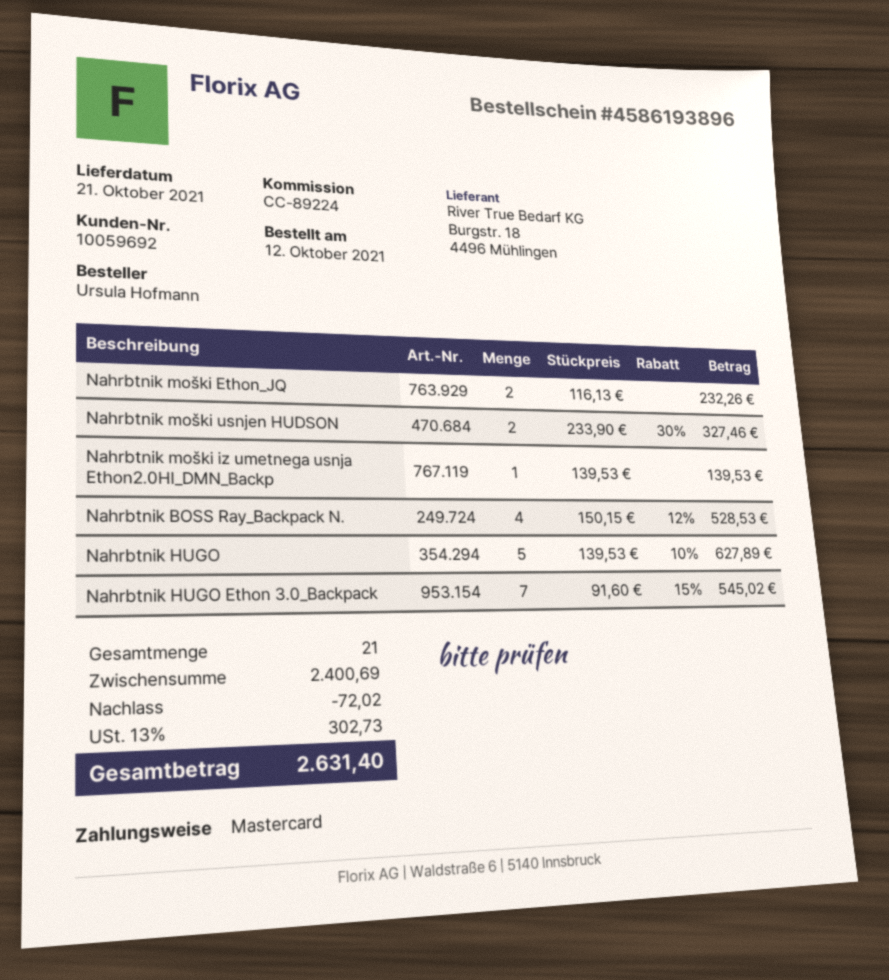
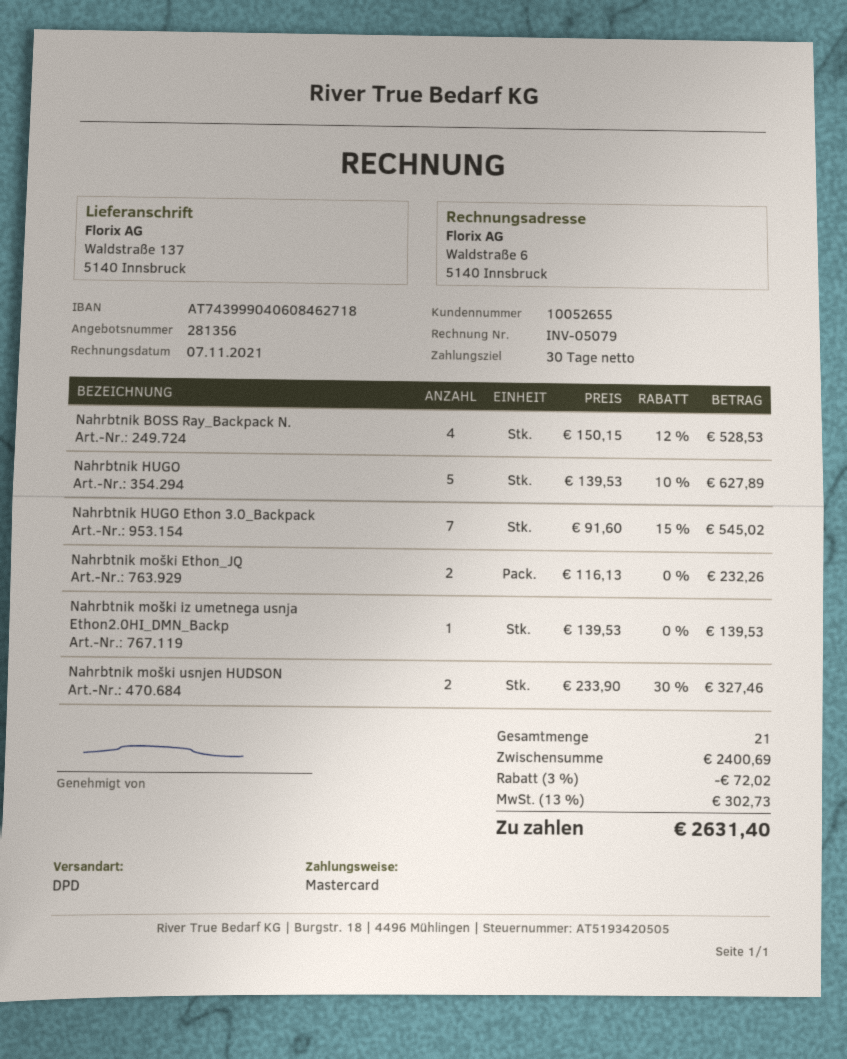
customer number: 10059692 -> 10052655

